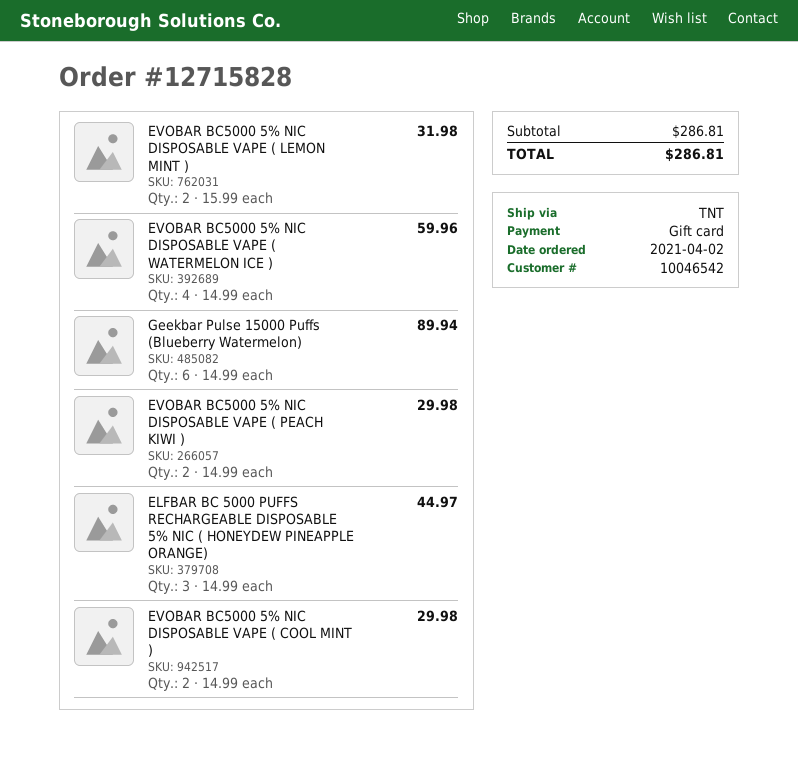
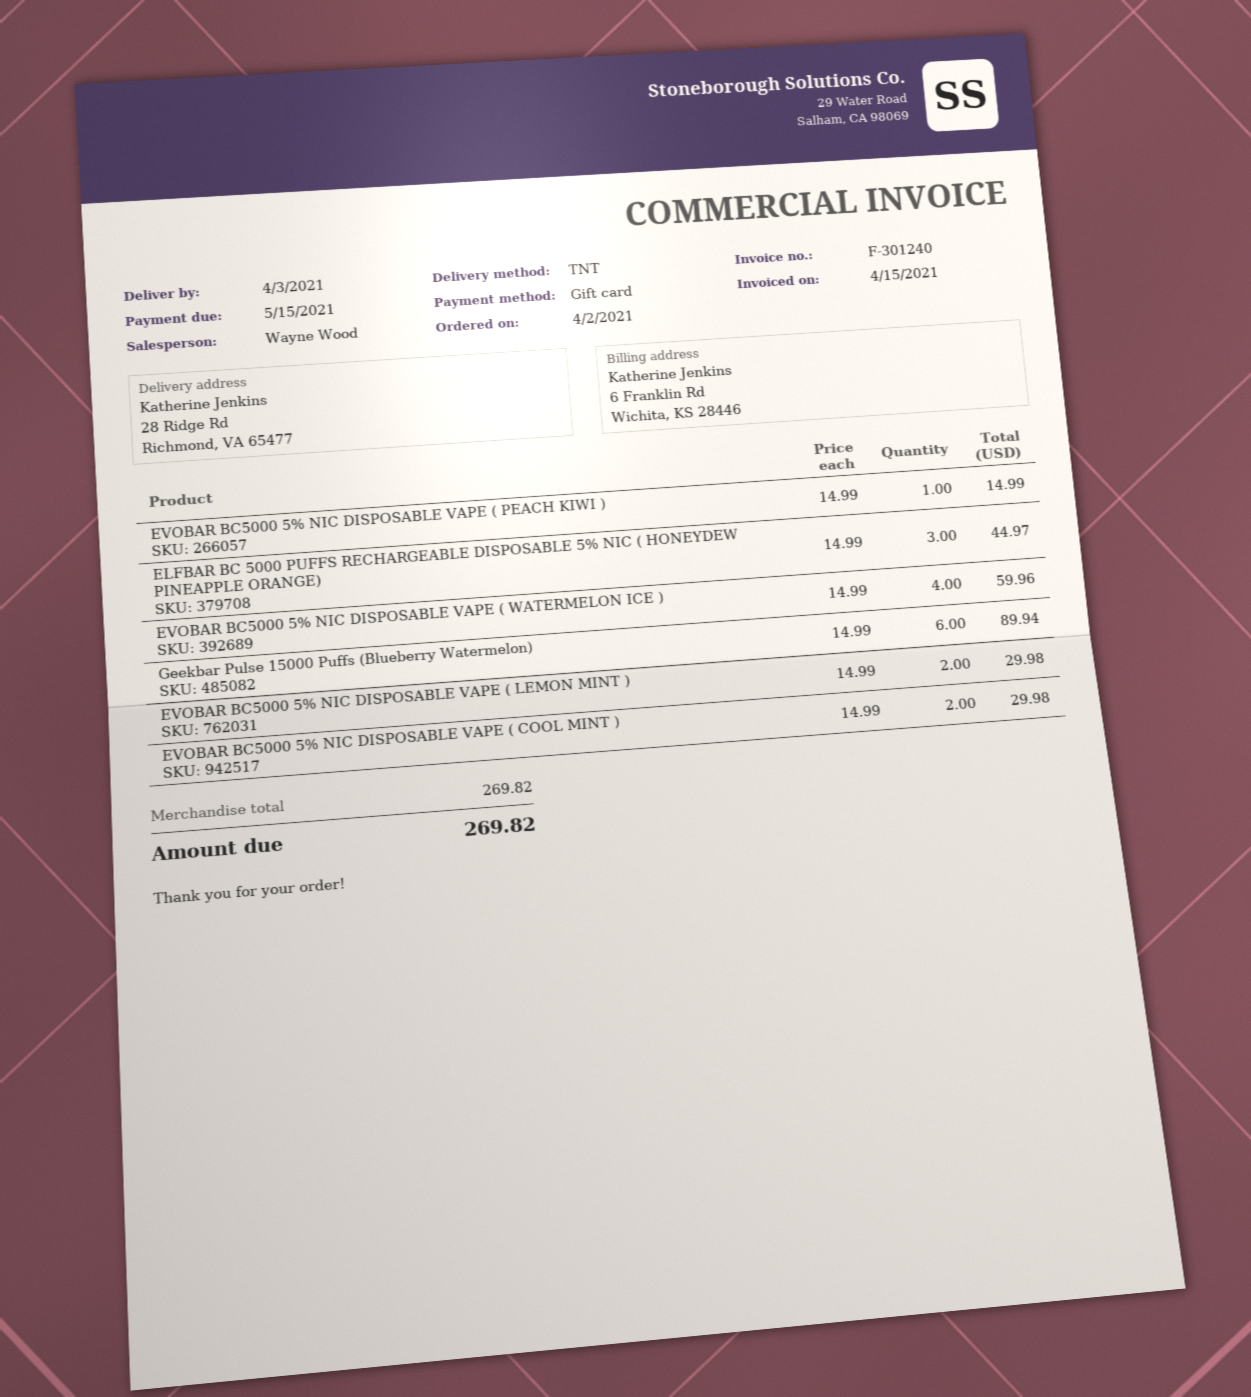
EVOBAR BC5000 5% NIC DISPOSABLE VAPE ( LEMON MINT ): 2 x 15.99 = 31.98 -> 2 x 14.99 = 29.98
EVOBAR BC5000 5% NIC DISPOSABLE VAPE ( PEACH KIWI ): 2 x 14.99 = 29.98 -> 1 x 14.99 = 14.99
subtotal: 286.81 -> 269.82
total: 286.81 -> 269.82

